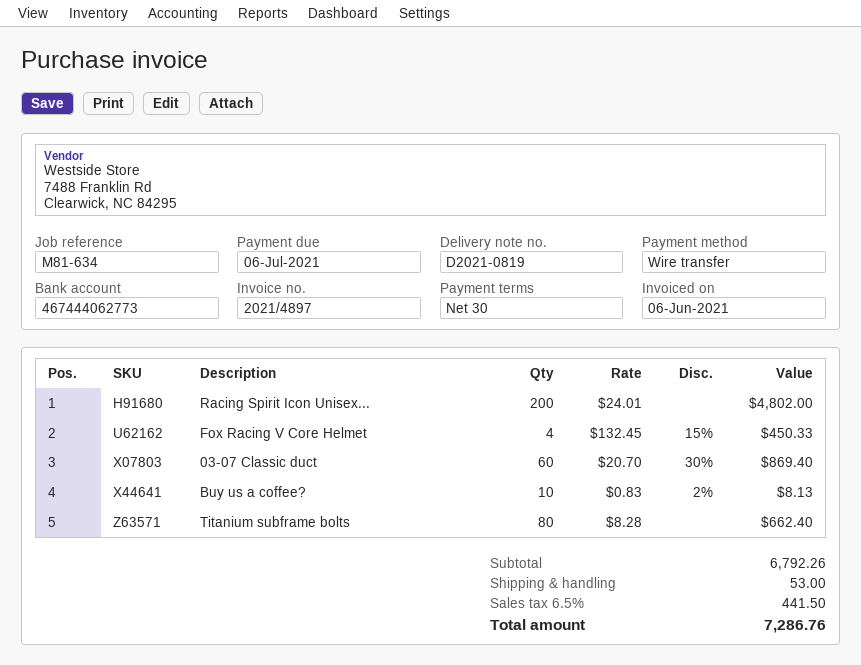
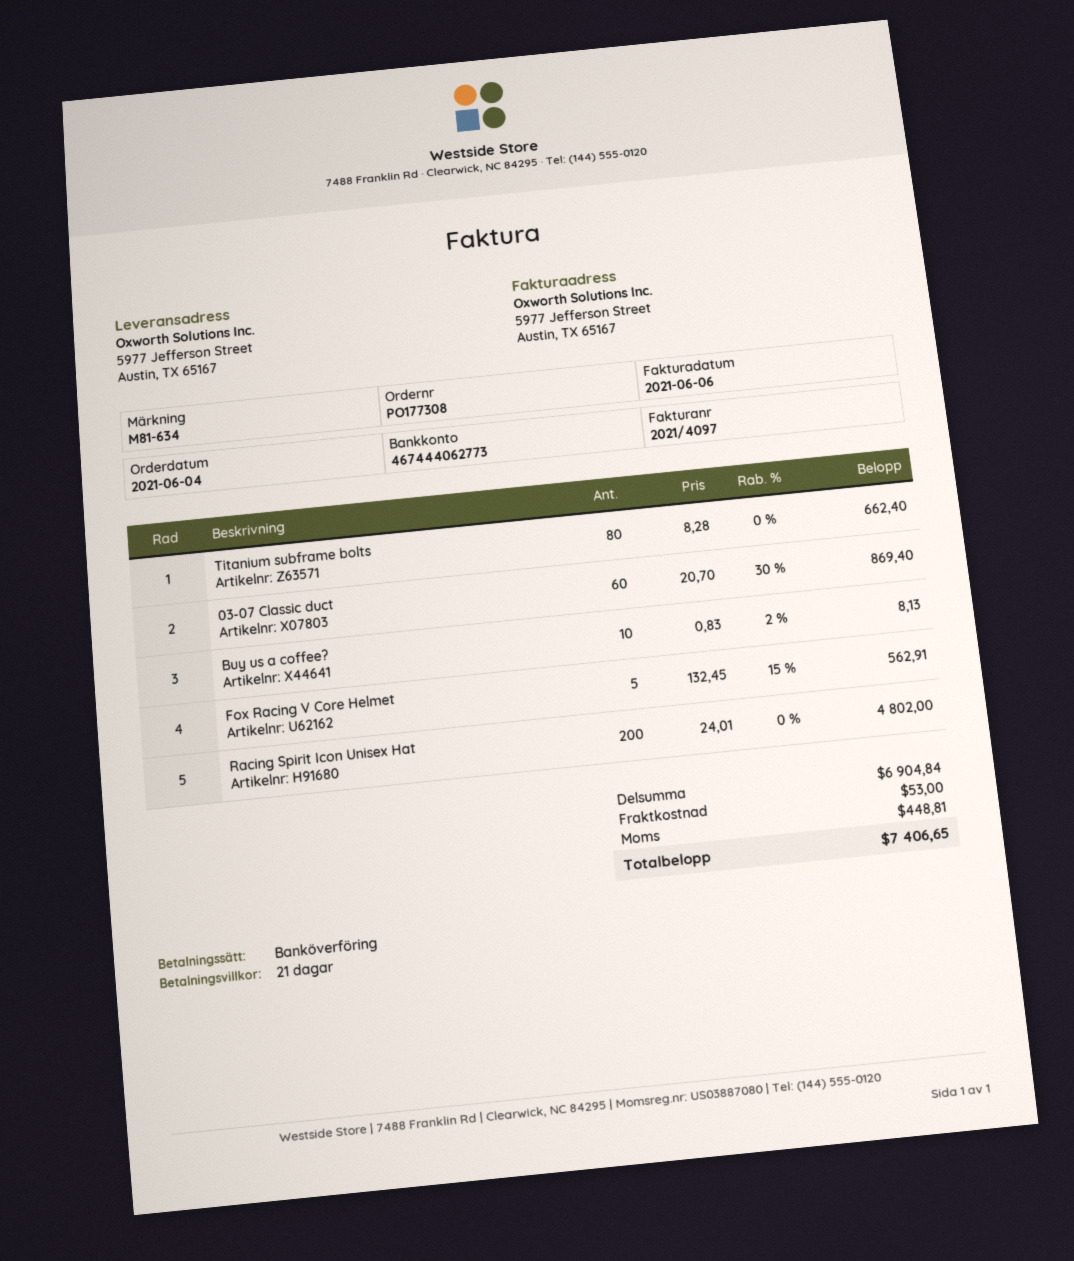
invoice number: 2021/4897 -> 2021/4097
payment terms: 30 days -> 21 days
Fox Racing V Core Helmet: 4 x 132.45 - 15% = 450.33 -> 5 x 132.45 - 15% = 562.91
subtotal: 6792.26 -> 6904.84
tax: 441.50 -> 448.81
total: 7286.76 -> 7406.65

